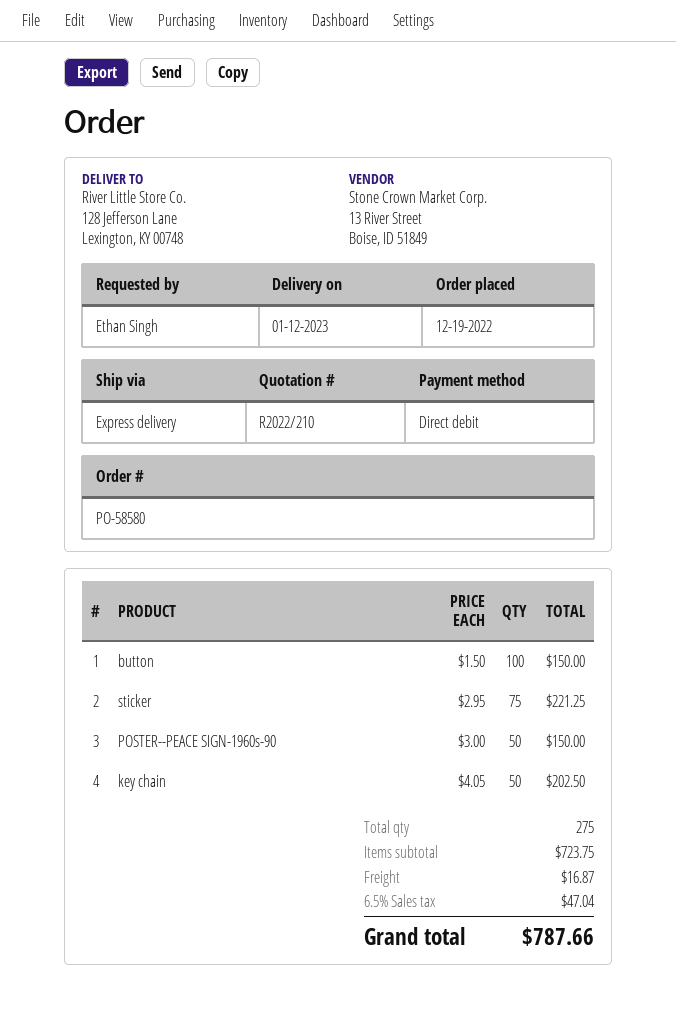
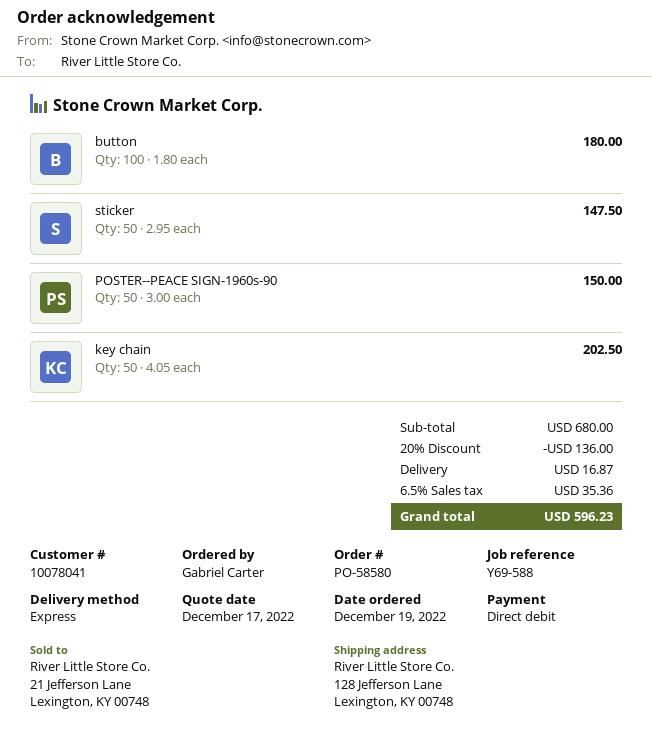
ordered by: Ethan Singh -> Gabriel Carter
button: 100 x 1.50 = 150.00 -> 100 x 1.80 = 180.00
sticker: 75 x 2.95 = 221.25 -> 50 x 2.95 = 147.50
subtotal: 723.75 -> 680.00
discount: none -> 20% = 136.00
tax: 6.5% = 47.04 -> 6.5% = 35.36
total: 787.66 -> 596.23

